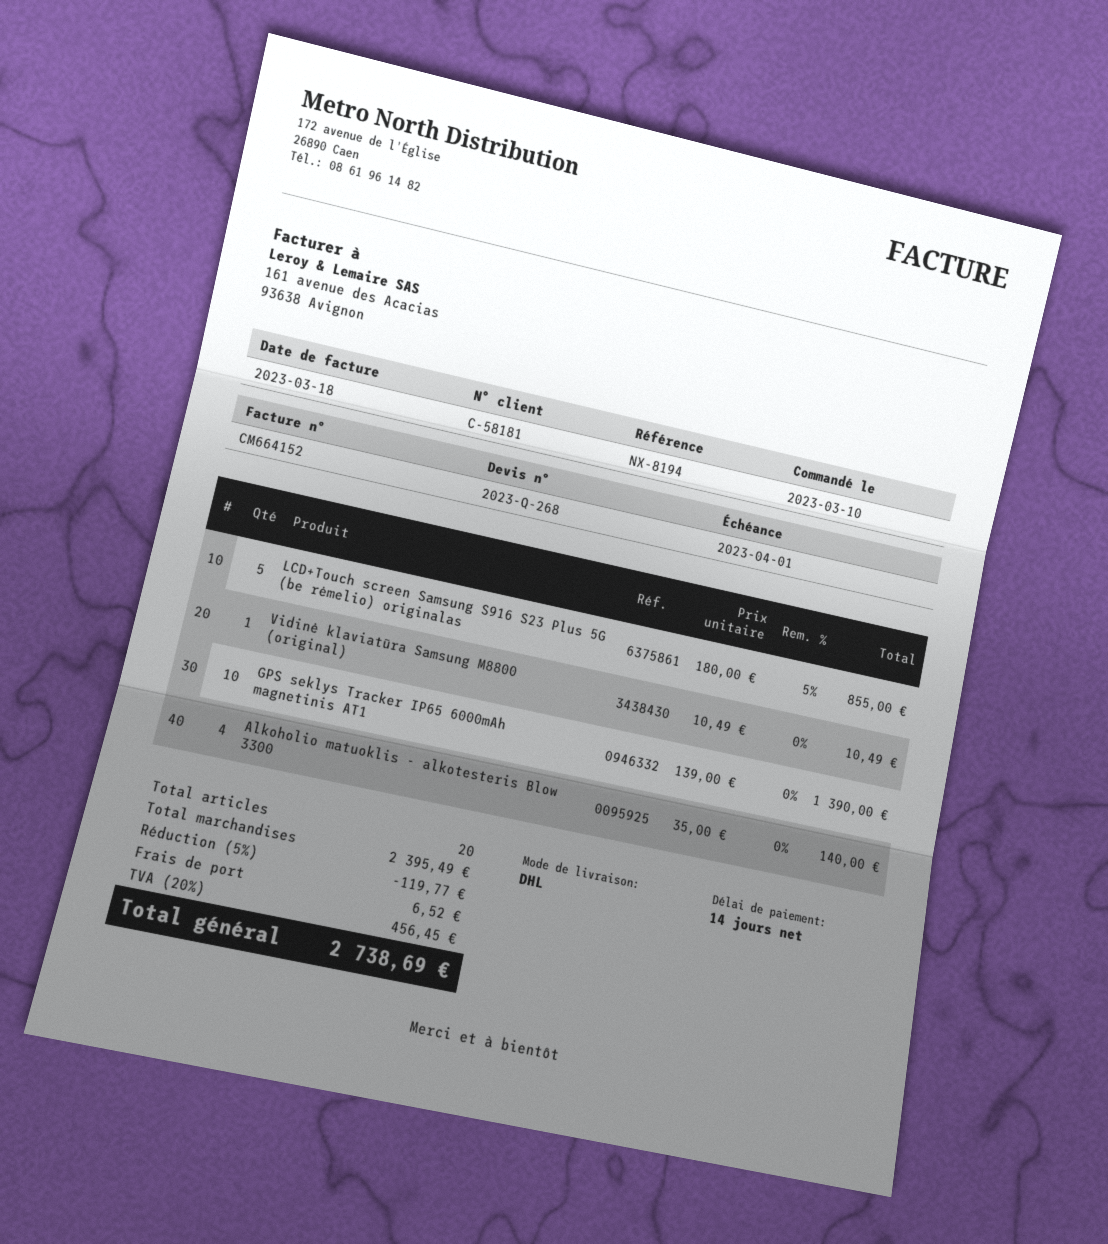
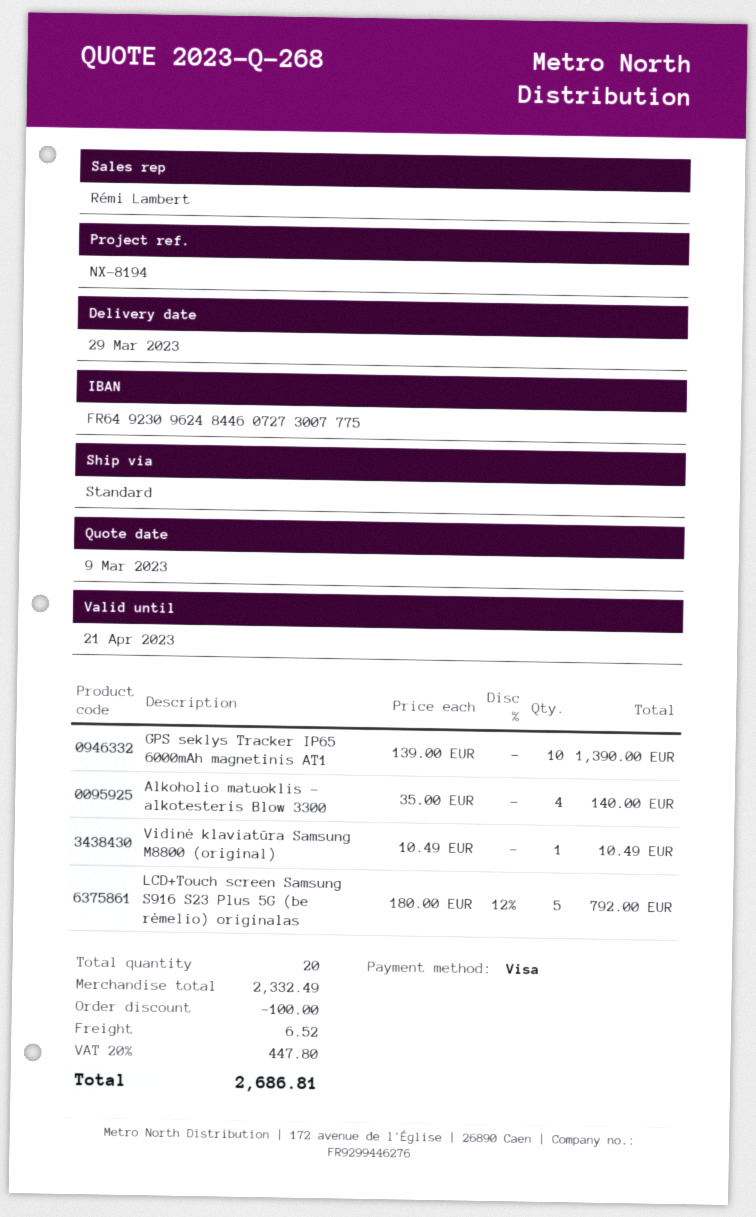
shipping method: DHL -> standard
LCD+Touch screen Samsung S916 S23 Plus 5G (be rėmelio) originalas: 5 x 180.00 - 5% = 855.00 -> 5 x 180.00 - 12% = 792.00
subtotal: 2395.49 -> 2332.49
discount: 119.77 -> 100.00
tax: 20% = 456.45 -> 20% = 447.80
total: 2738.69 -> 2686.81

